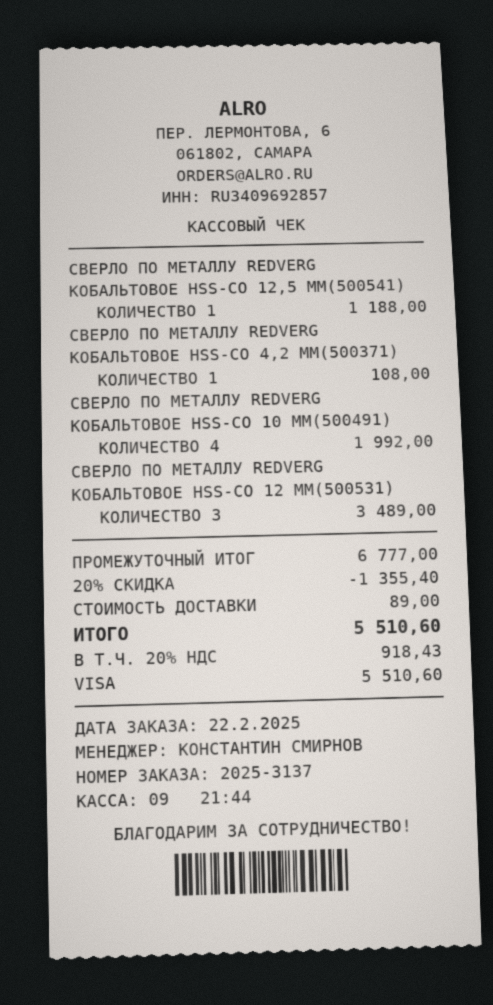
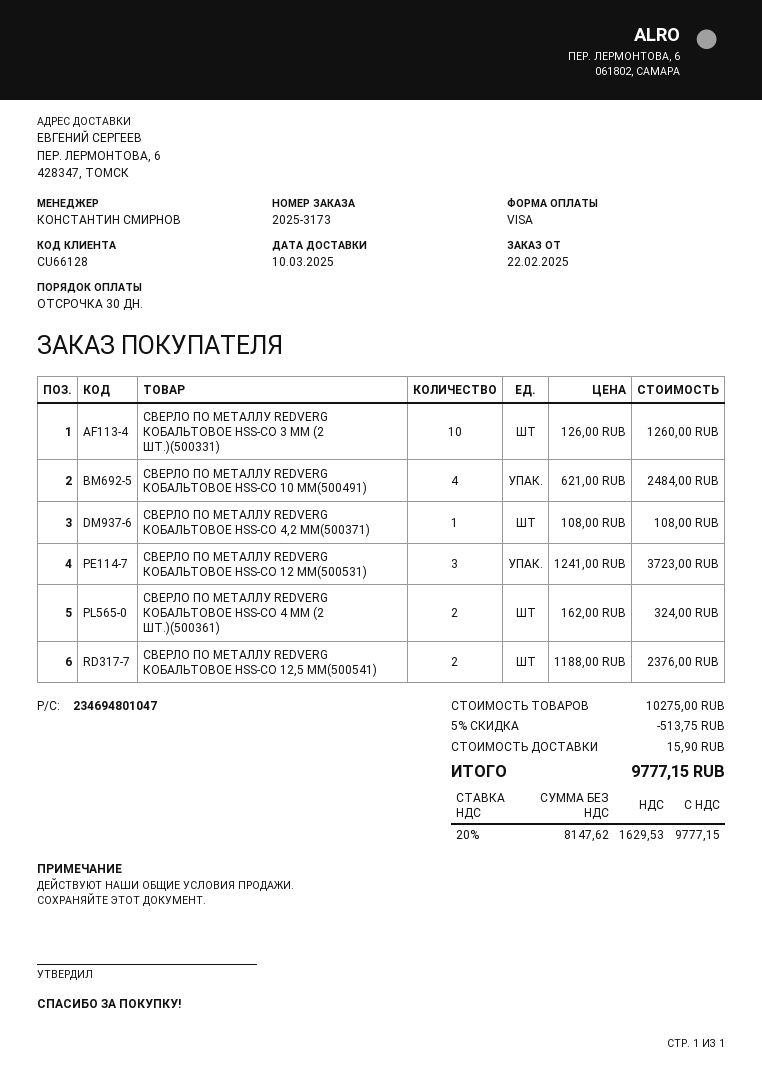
order number: 2025-3137 -> 2025-3173
СВЕРЛО ПО МЕТАЛЛУ REDVERG КОБАЛЬТОВОЕ HSS-СО 12,5 ММ(500541): 1 for 1188.00 -> 2 for 2376.00
СВЕРЛО ПО МЕТАЛЛУ REDVERG КОБАЛЬТОВОЕ HSS-СО 10 ММ(500491): 4 for 1992.00 -> 4 for 2484.00
СВЕРЛО ПО МЕТАЛЛУ REDVERG КОБАЛЬТОВОЕ HSS-СО 12 ММ(500531): 3 for 3489.00 -> 3 for 3723.00
СВЕРЛО ПО МЕТАЛЛУ REDVERG КОБАЛЬТОВОЕ HSS-СО 3 ММ (2 ШТ.)(500331): none -> 10 for 1260.00
СВЕРЛО ПО МЕТАЛЛУ REDVERG КОБАЛЬТОВОЕ HSS-СО 4 ММ (2 ШТ.)(500361): none -> 2 for 324.00
subtotal: 6777.00 -> 10275.00
discount: 20% = 1355.40 -> 5% = 513.75
shipping: 89.00 -> 15.90
tax: 20% = 918.43 -> 20% = 1629.53
total: 5510.60 -> 9777.15

